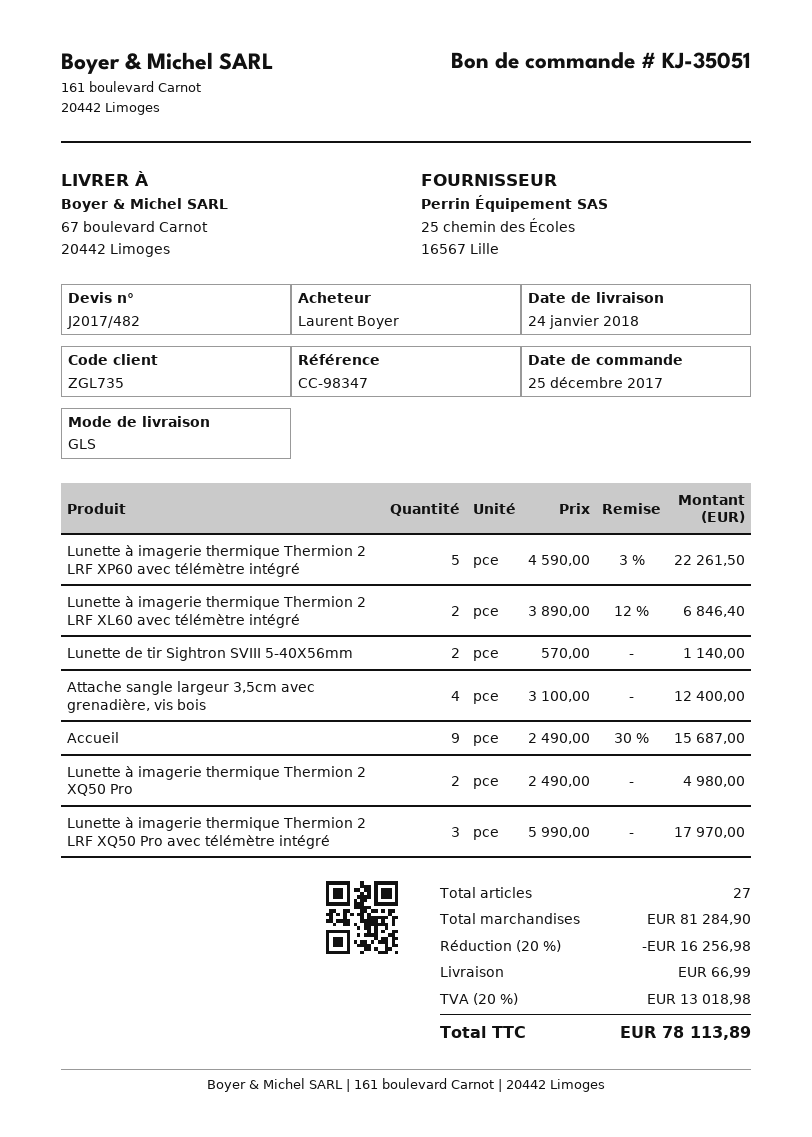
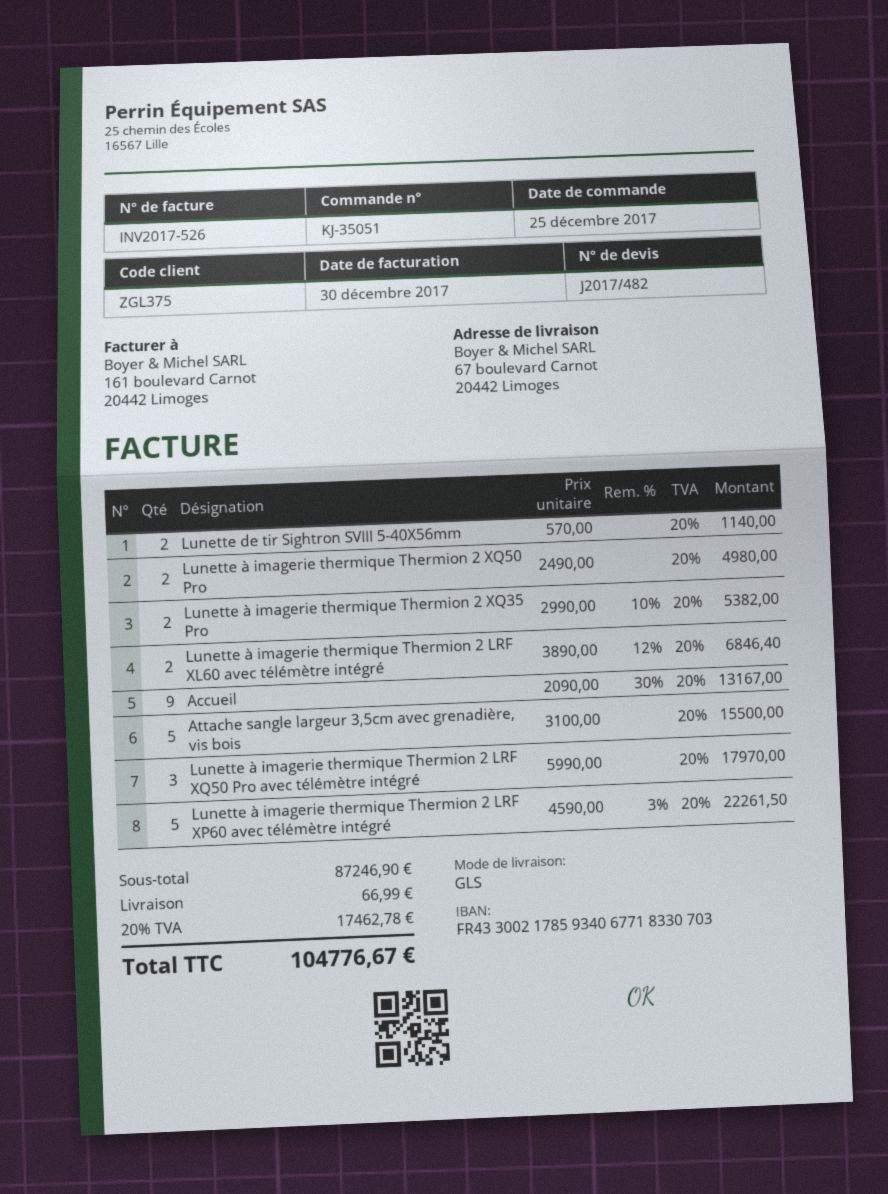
customer number: ZGL735 -> ZGL375
Attache sangle largeur 3,5cm avec grenadière, vis bois: 4 x 3100.00 = 12400.00 -> 5 x 3100.00 = 15500.00
Accueil: 9 x 2490.00 - 30% = 15687.00 -> 9 x 2090.00 - 30% = 13167.00
Lunette à imagerie thermique Thermion 2 XQ35 Pro: none -> 2 x 2990.00 - 10% = 5382.00
subtotal: 81284.90 -> 87246.90
discount: 20% = 16256.98 -> none
tax: 20% = 13018.98 -> 20% = 17462.78
total: 78113.89 -> 104776.67

